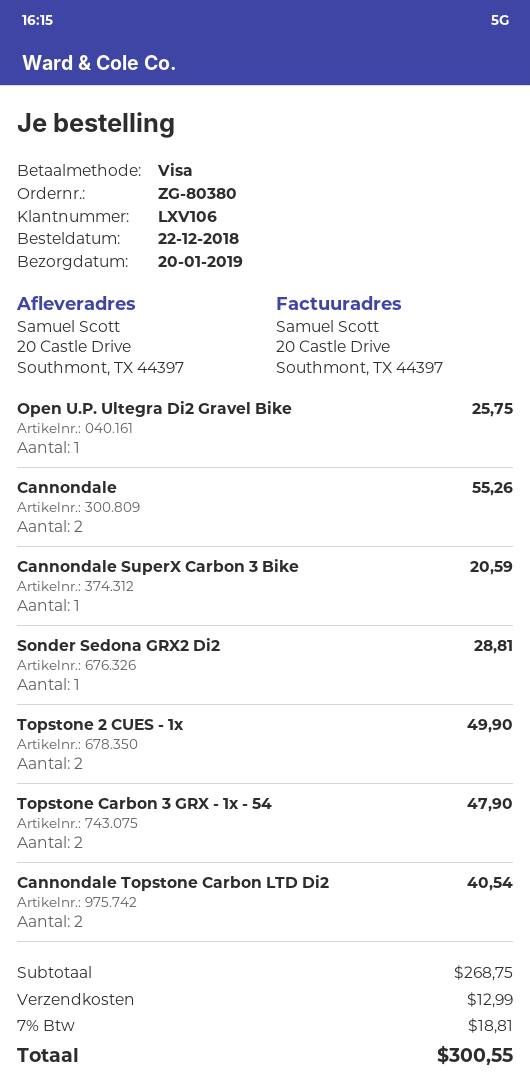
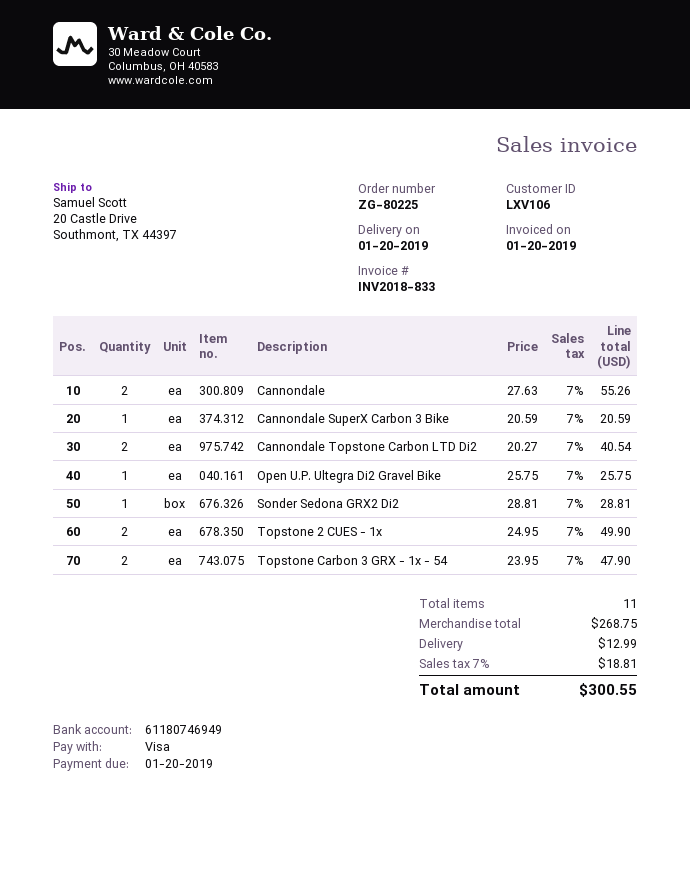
order number: ZG-80380 -> ZG-80225

